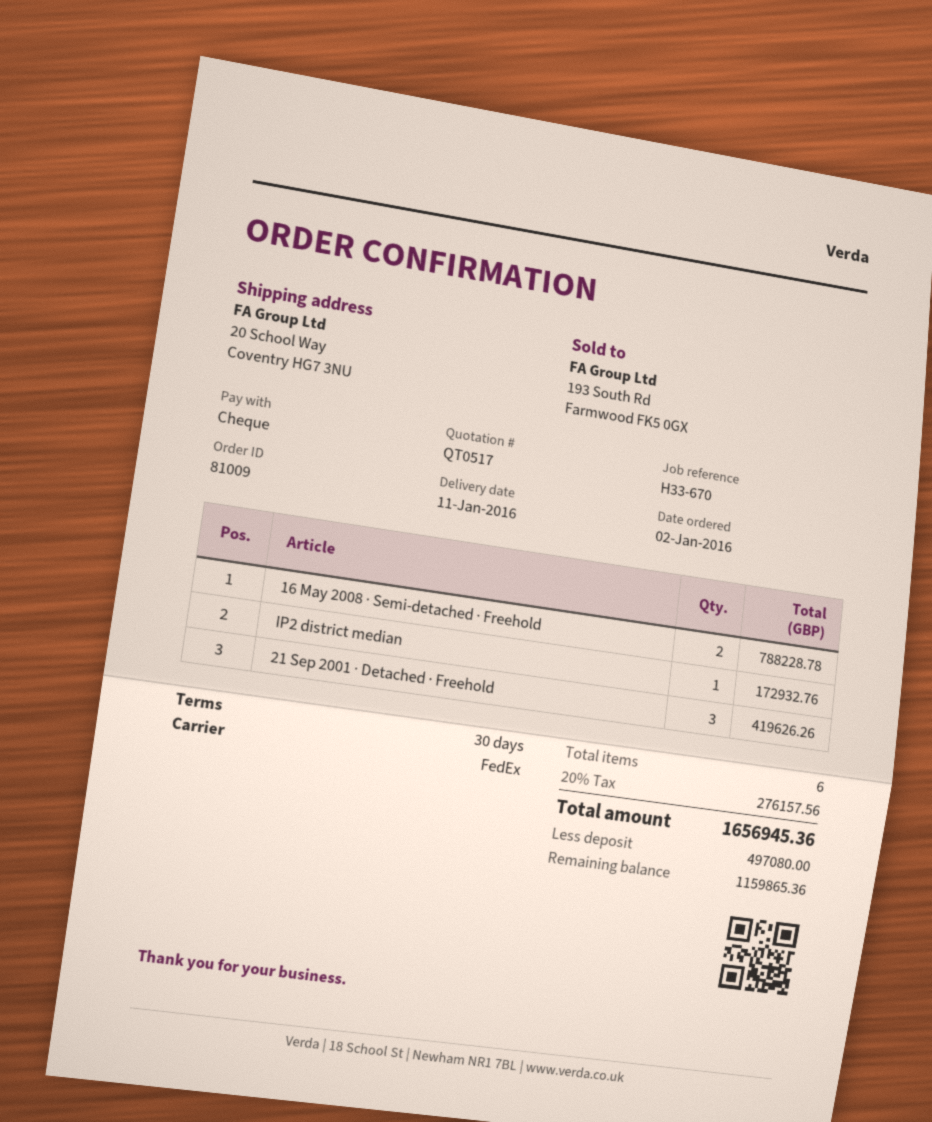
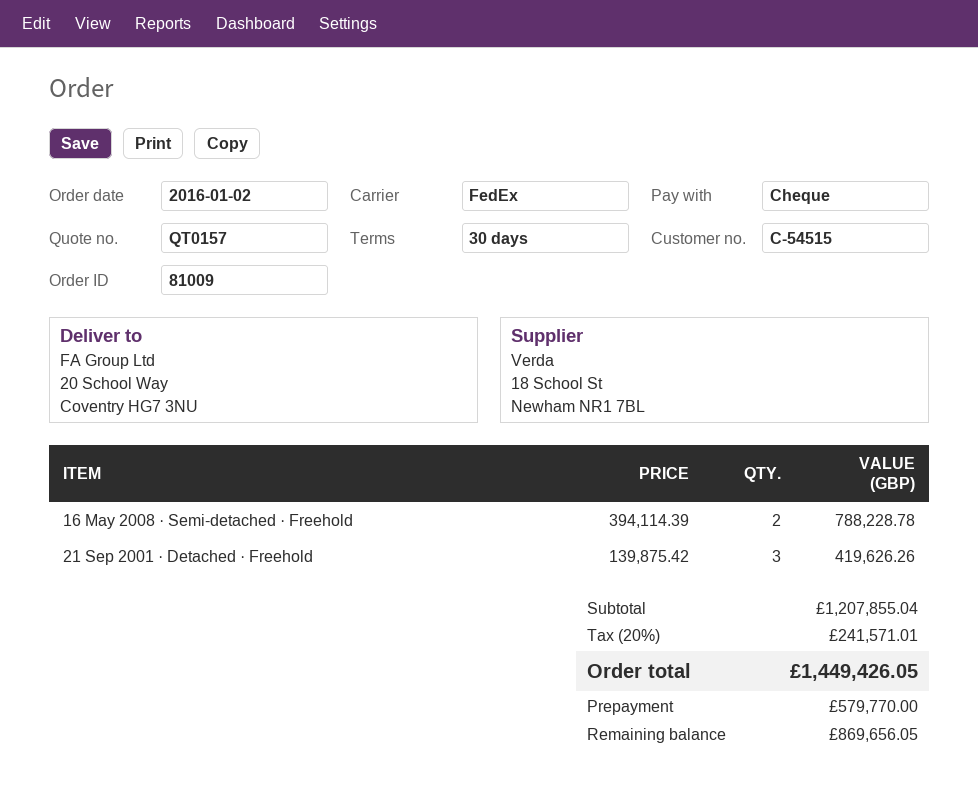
quote number: QT0517 -> QT0157
IP2 district median: 1 for 172932.76 -> none
tax: 20% = 276157.56 -> 20% = 241571.01
total: 1656945.36 -> 1449426.05
deposit: 497080.00 -> 579770.00
balance: 1159865.36 -> 869656.05

